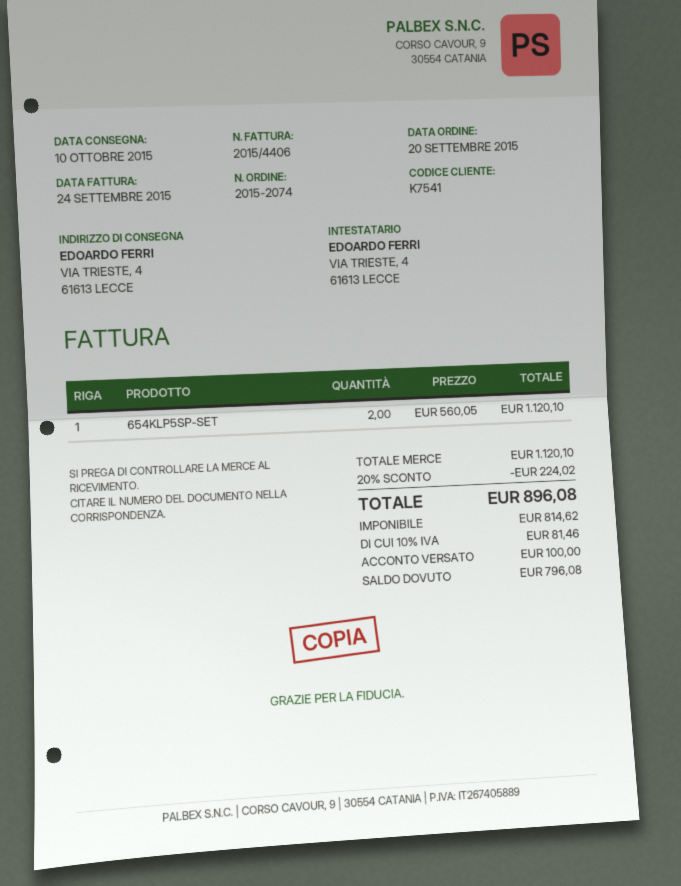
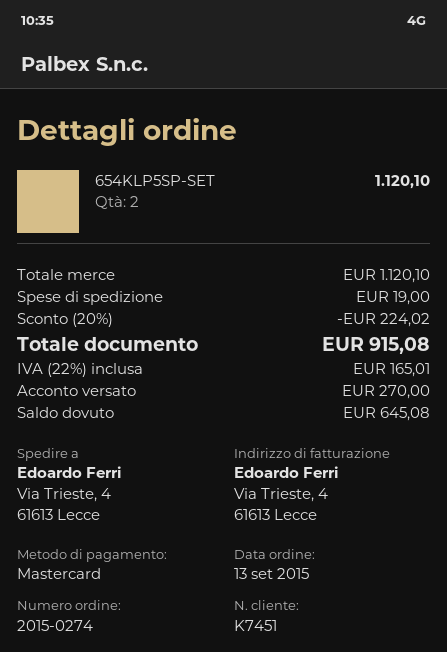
order number: 2015-2074 -> 2015-0274
order date: 2015-09-20 -> 2015-09-13
customer number: K7541 -> K7451
shipping: none -> 19.00
tax: 10% = 81.46 -> 22% = 165.01
total: 896.08 -> 915.08
deposit: 100.00 -> 270.00
balance: 796.08 -> 645.08

